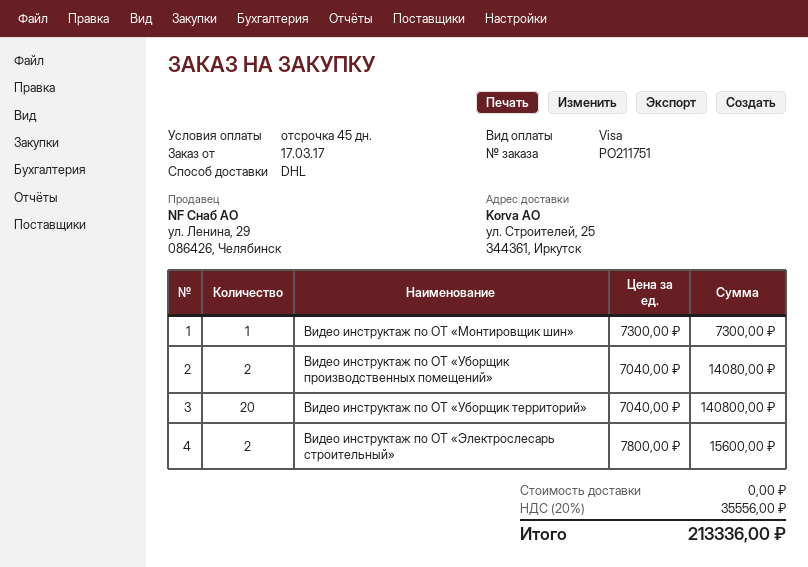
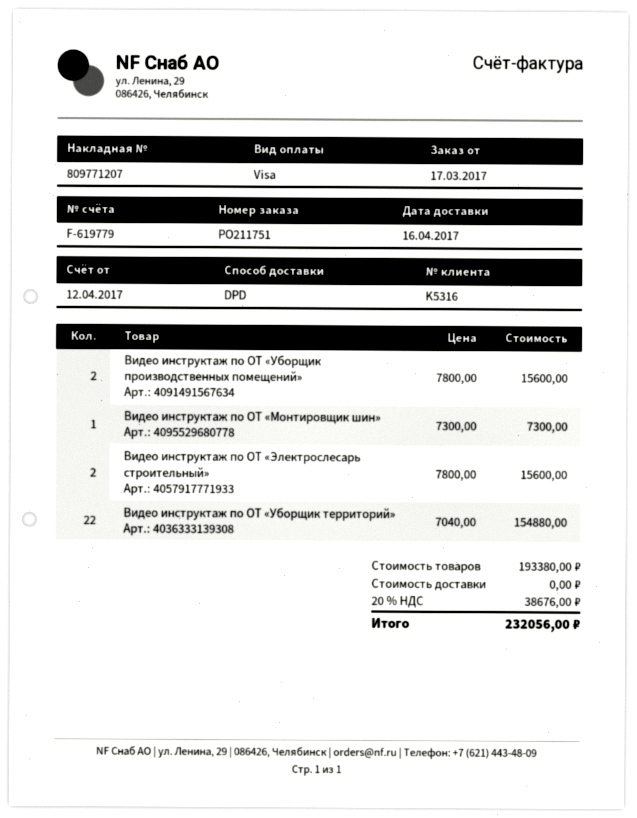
shipping method: DHL -> DPD
Видео инструктаж по ОТ «Уборщик производственных помещений»: 2 x 7040.00 = 14080.00 -> 2 x 7800.00 = 15600.00
Видео инструктаж по ОТ «Уборщик территорий»: 20 x 7040.00 = 140800.00 -> 22 x 7040.00 = 154880.00
tax: 20% = 35556.00 -> 20% = 38676.00
total: 213336.00 -> 232056.00

